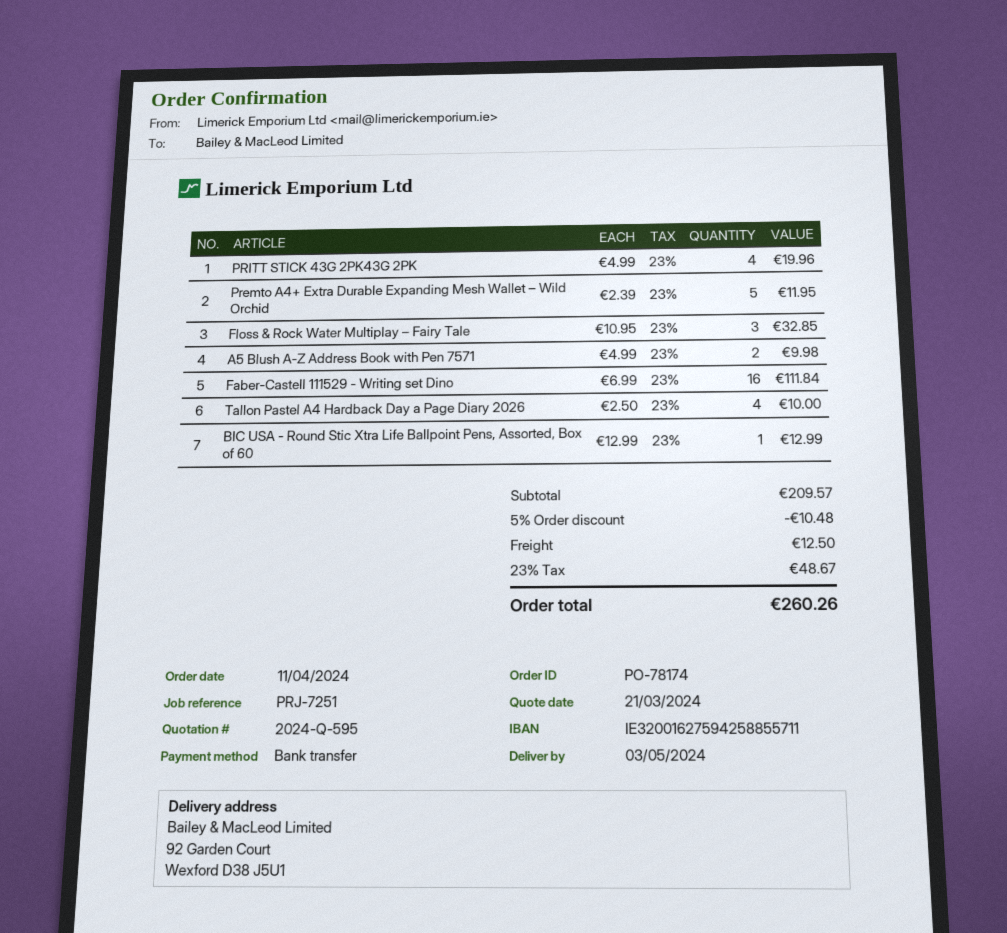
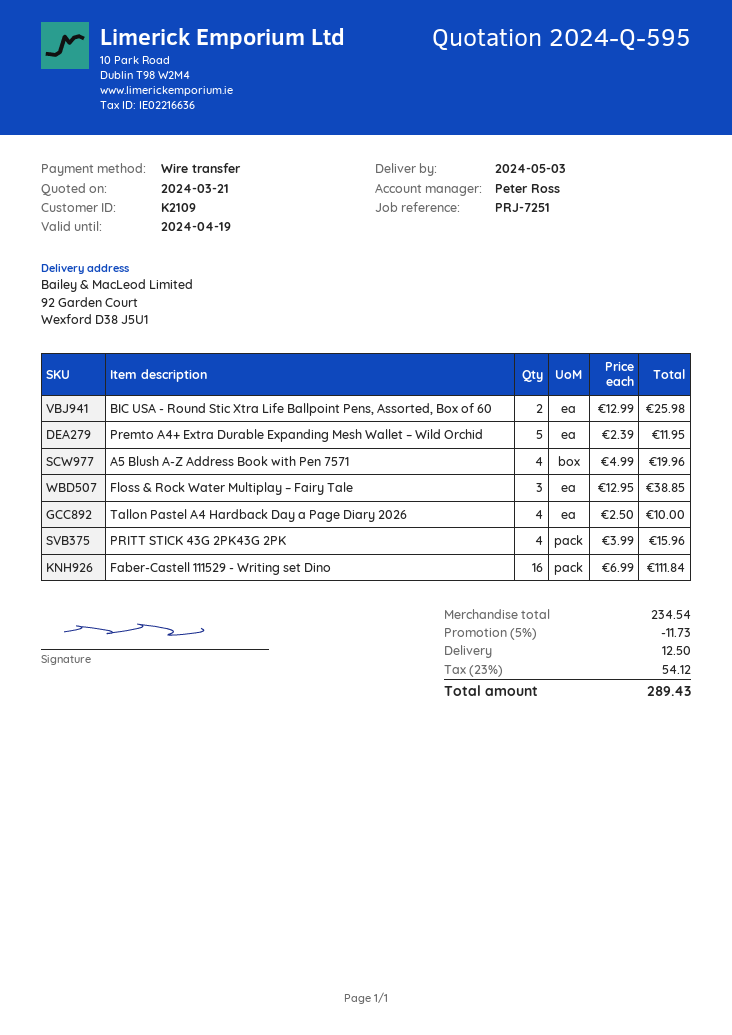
PRITT STICK 43G 2PK43G 2PK: 4 x 4.99 = 19.96 -> 4 x 3.99 = 15.96
Floss & Rock Water Multiplay – Fairy Tale: 3 x 10.95 = 32.85 -> 3 x 12.95 = 38.85
A5 Blush A-Z Address Book with Pen 7571: 2 x 4.99 = 9.98 -> 4 x 4.99 = 19.96
BIC USA - Round Stic Xtra Life Ballpoint Pens, Assorted, Box of 60: 1 x 12.99 = 12.99 -> 2 x 12.99 = 25.98
subtotal: 209.57 -> 234.54
discount: 5% = 10.48 -> 5% = 11.73
tax: 23% = 48.67 -> 23% = 54.12
total: 260.26 -> 289.43

